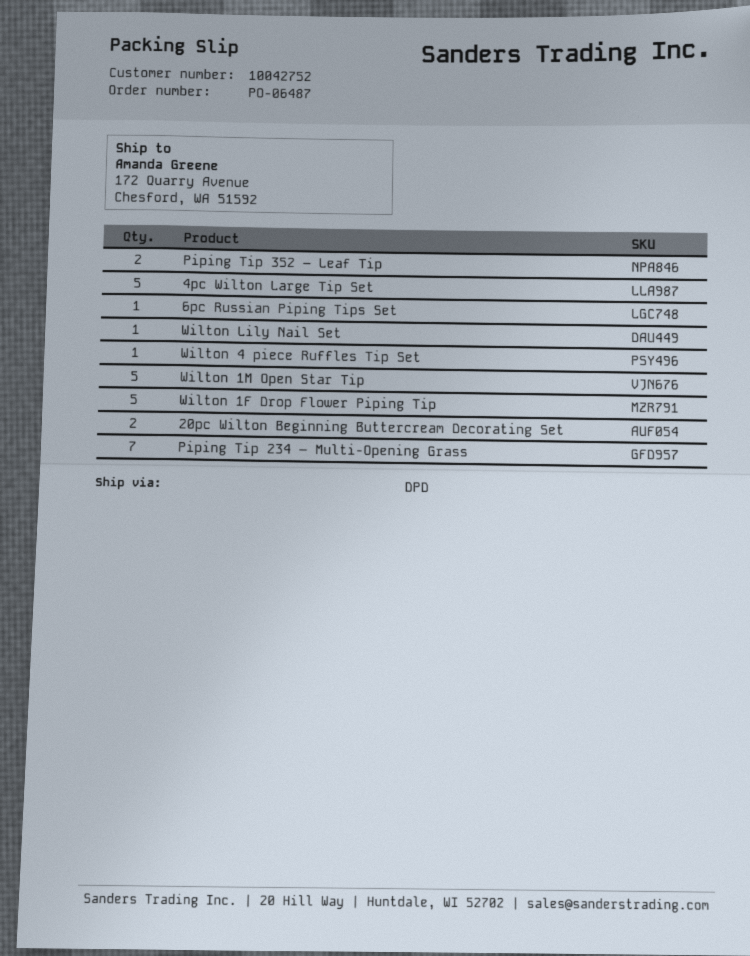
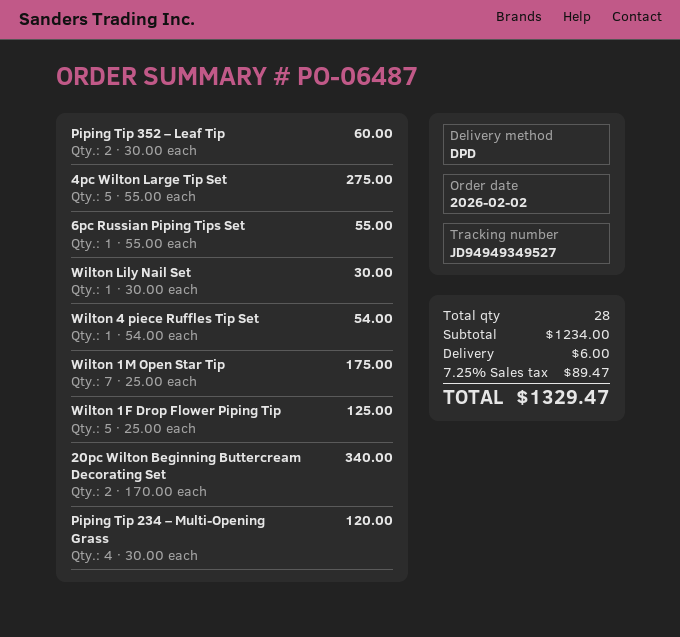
Wilton 1M Open Star Tip: 5 -> 7
Piping Tip 234 – Multi-Opening Grass: 7 -> 4

